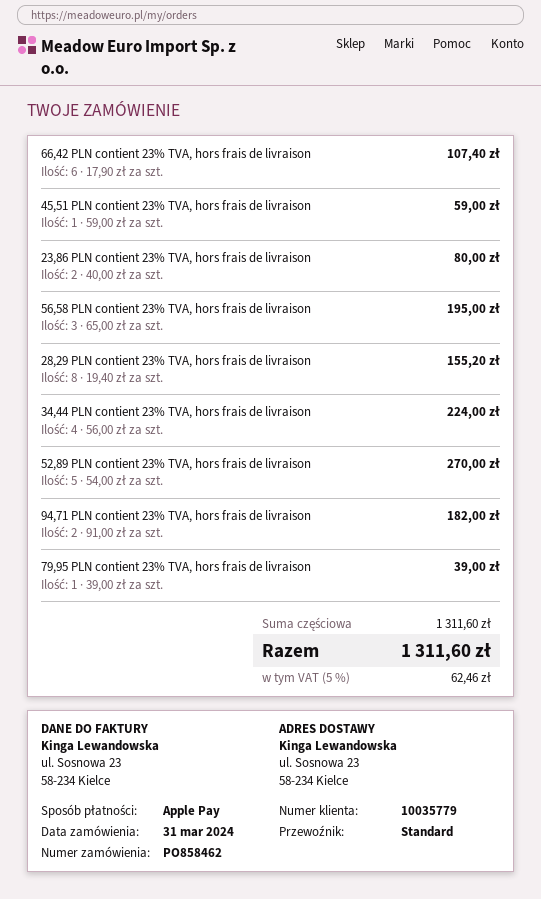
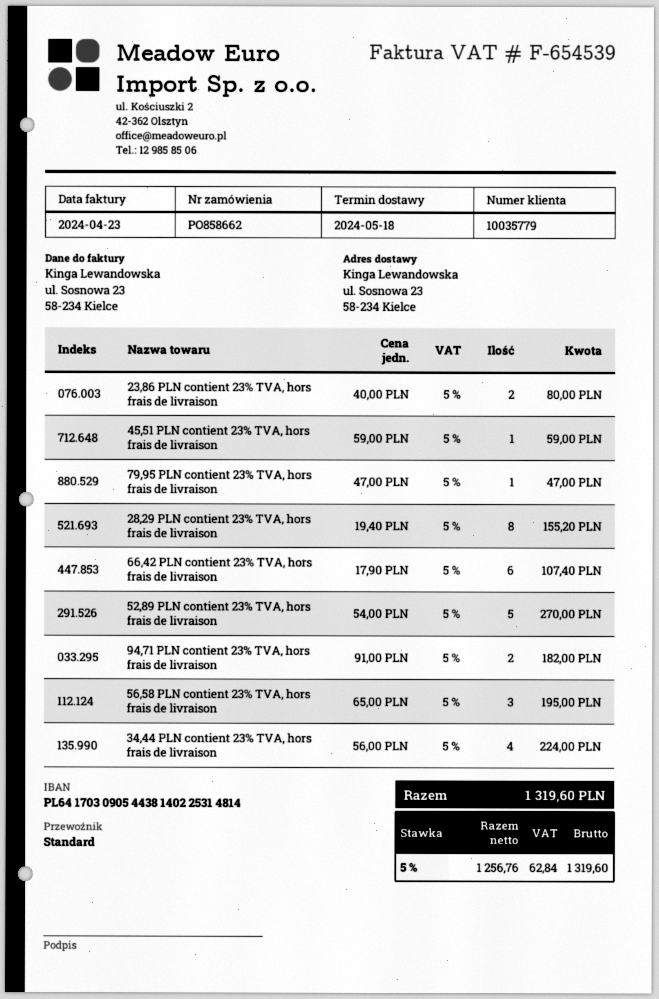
order number: PO858462 -> PO858662
79,95 PLN contient 23% TVA, hors frais de livraison: 1 x 39.00 = 39.00 -> 1 x 47.00 = 47.00
tax: 5% = 62.46 -> 5% = 62.84
total: 1311.60 -> 1319.60

